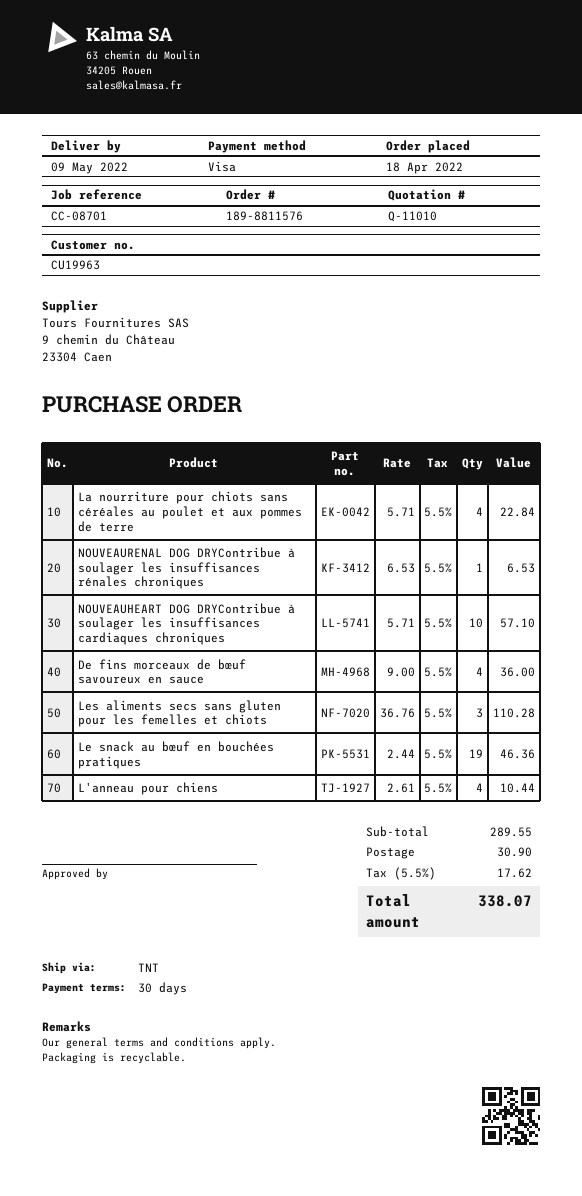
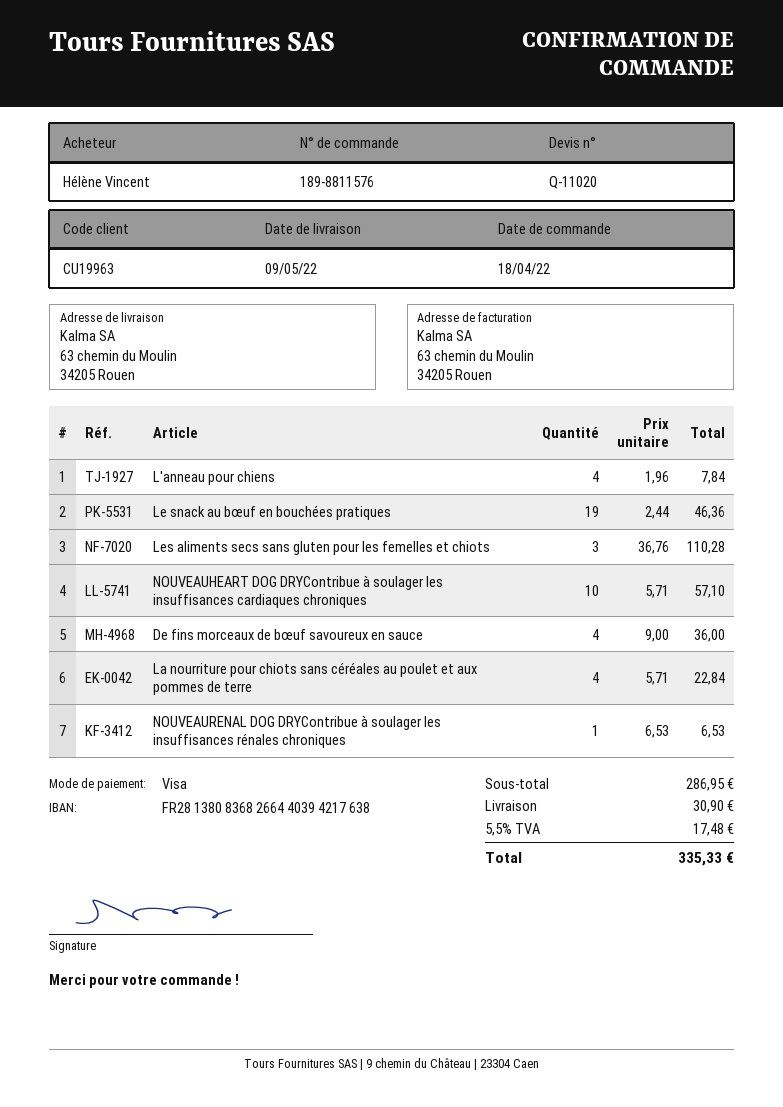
quote number: Q-11010 -> Q-11020
L'anneau pour chiens: 4 x 2.61 = 10.44 -> 4 x 1.96 = 7.84
subtotal: 289.55 -> 286.95
tax: 5.5% = 17.62 -> 5.5% = 17.48
total: 338.07 -> 335.33

